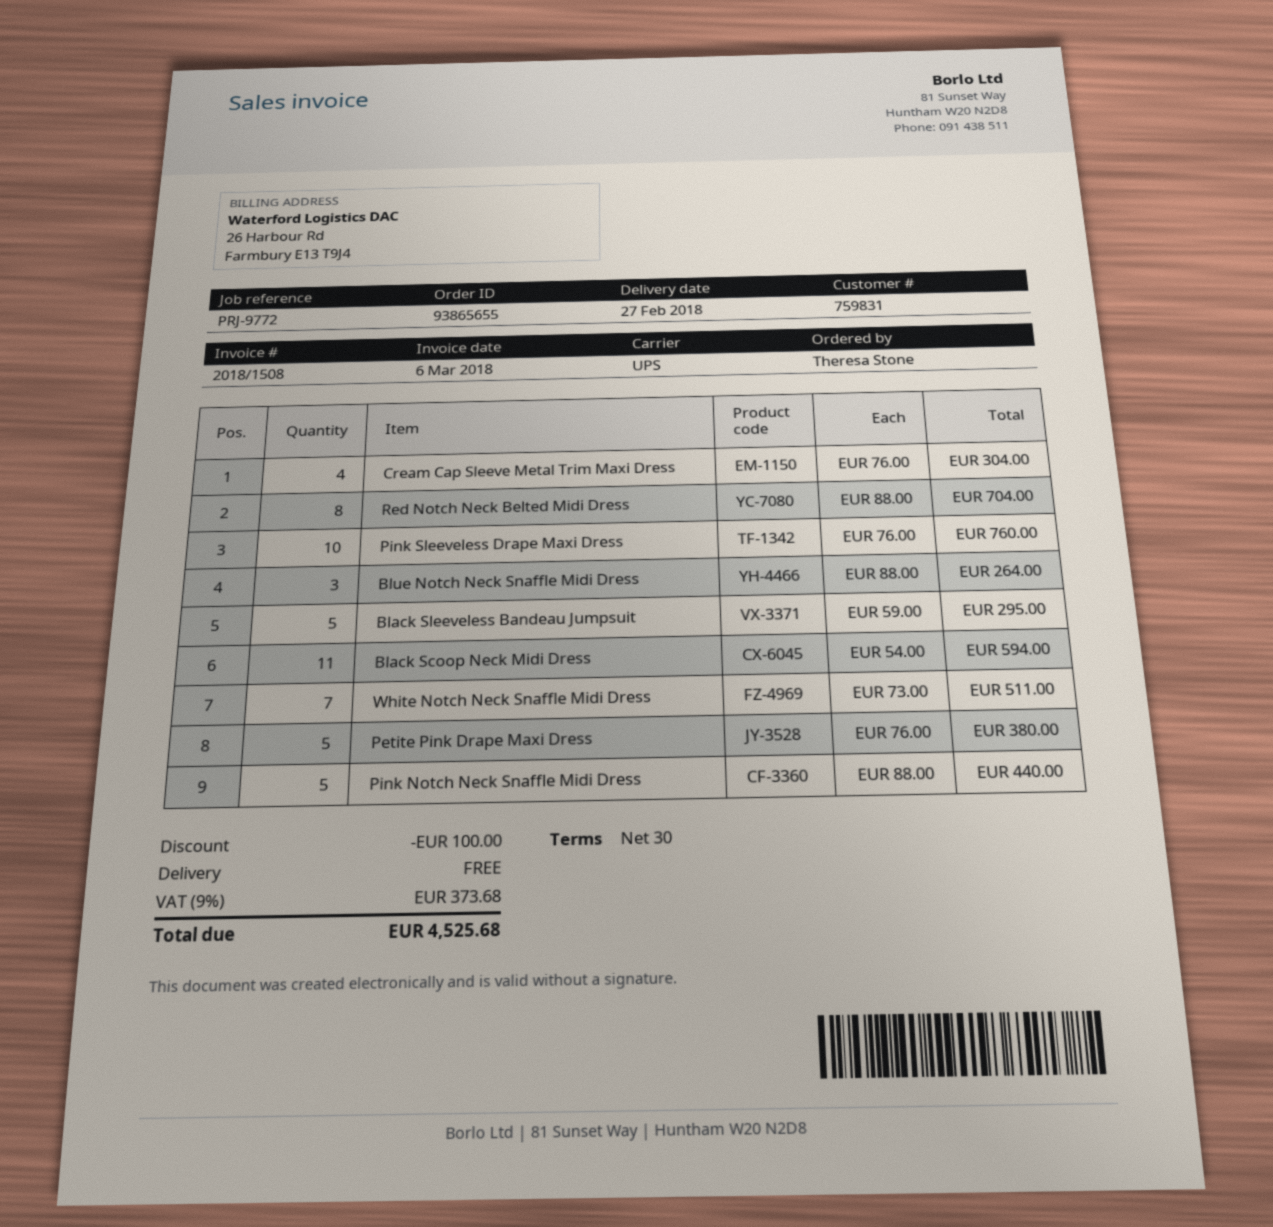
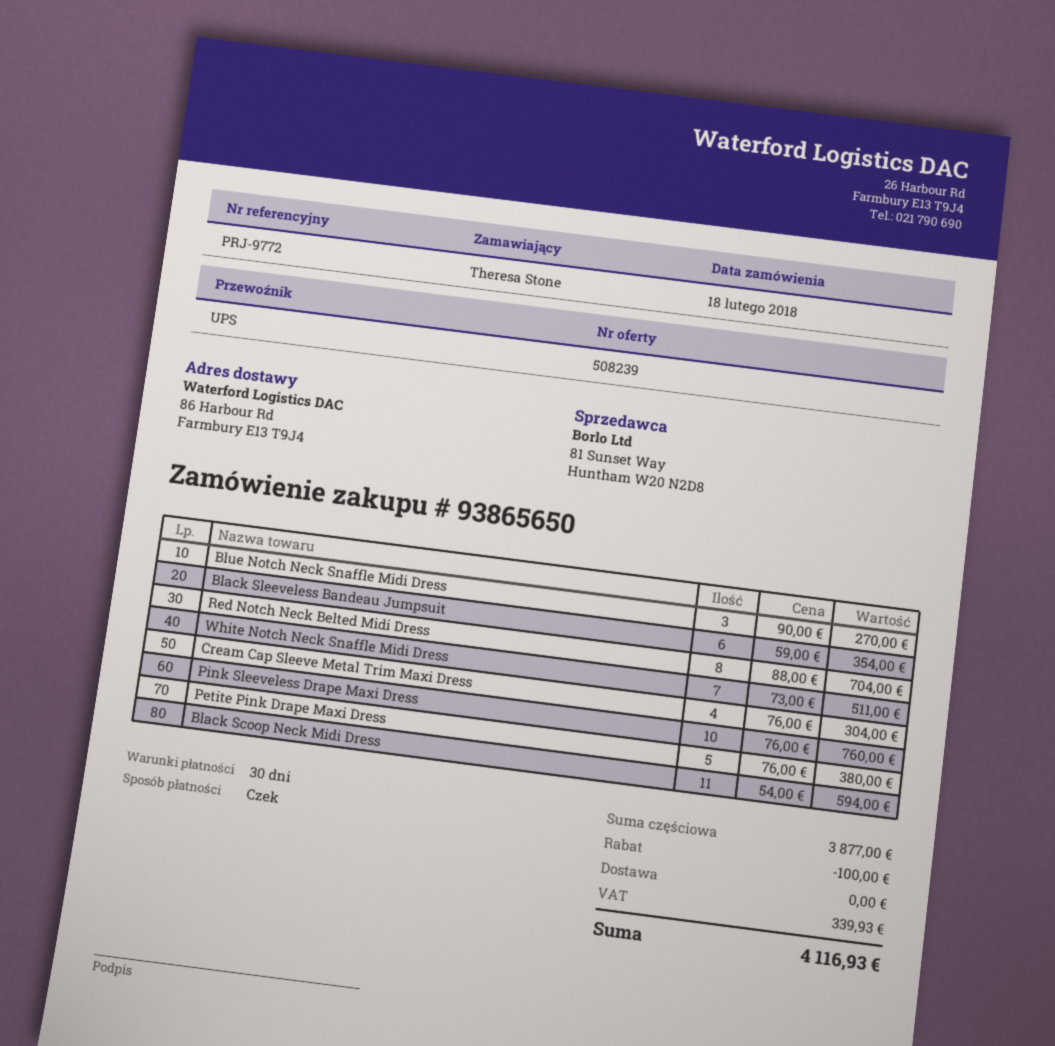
order number: 93865655 -> 93865650
Blue Notch Neck Snaffle Midi Dress: 3 x 88.00 = 264.00 -> 3 x 90.00 = 270.00
Black Sleeveless Bandeau Jumpsuit: 5 x 59.00 = 295.00 -> 6 x 59.00 = 354.00
Pink Notch Neck Snaffle Midi Dress: 5 x 88.00 = 440.00 -> none
tax: 373.68 -> 339.93
total: 4525.68 -> 4116.93

